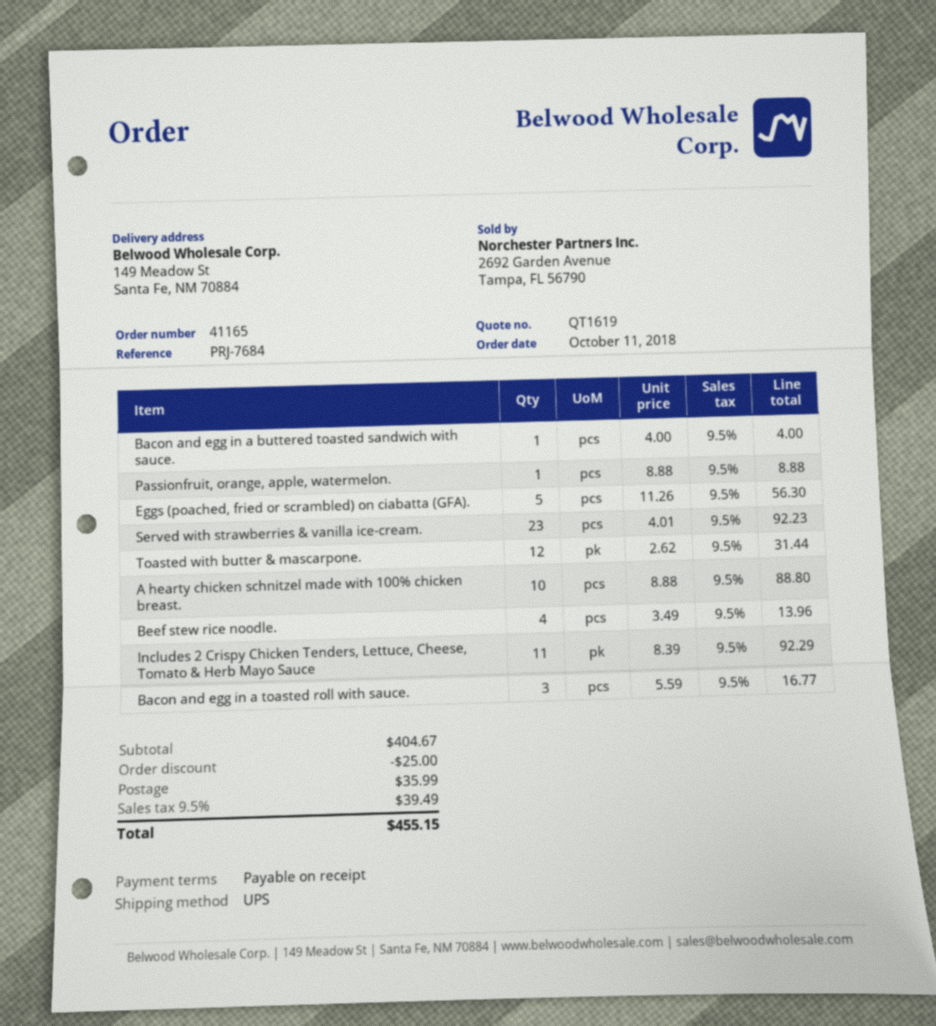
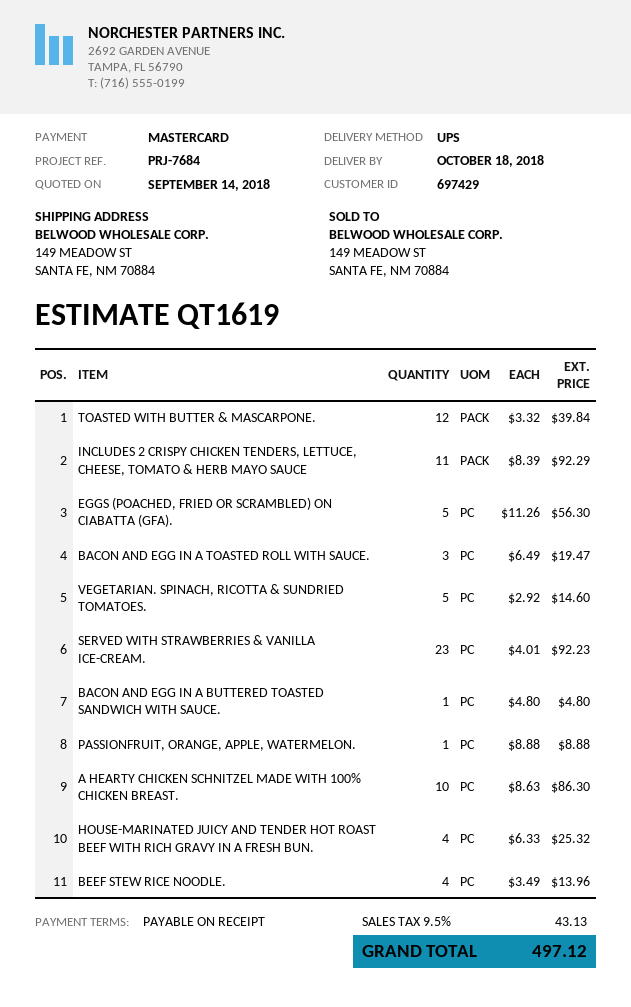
Bacon and egg in a buttered toasted sandwich with sauce.: 1 x 4.00 = 4.00 -> 1 x 4.80 = 4.80
Toasted with butter & mascarpone.: 12 x 2.62 = 31.44 -> 12 x 3.32 = 39.84
A hearty chicken schnitzel made with 100% chicken breast.: 10 x 8.88 = 88.80 -> 10 x 8.63 = 86.30
Bacon and egg in a toasted roll with sauce.: 3 x 5.59 = 16.77 -> 3 x 6.49 = 19.47
VEGETARIAN. SPINACH, RICOTTA & SUNDRIED TOMATOES.: none -> 5 x 2.92 = 14.60
HOUSE-MARINATED JUICY AND TENDER HOT ROAST BEEF WITH RICH GRAVY IN A FRESH BUN.: none -> 4 x 6.33 = 25.32
discount: 25.00 -> none
shipping: 35.99 -> none
tax: 9.5% = 39.49 -> 9.5% = 43.13
total: 455.15 -> 497.12

